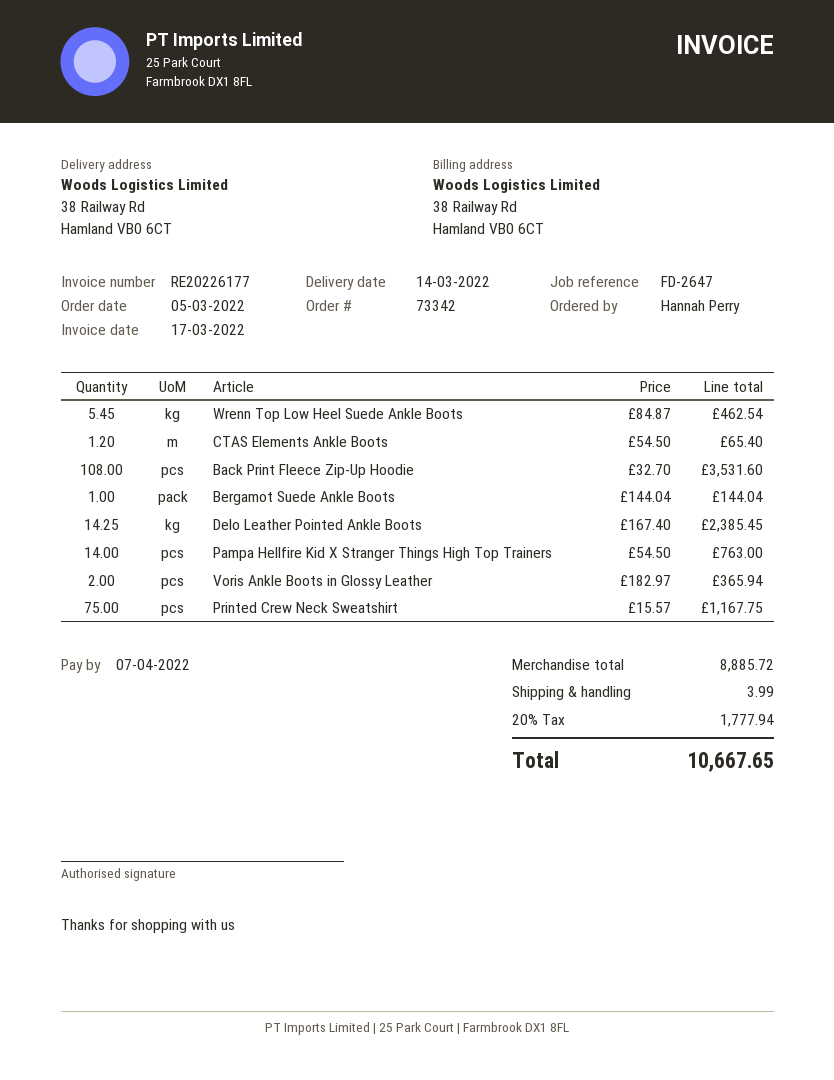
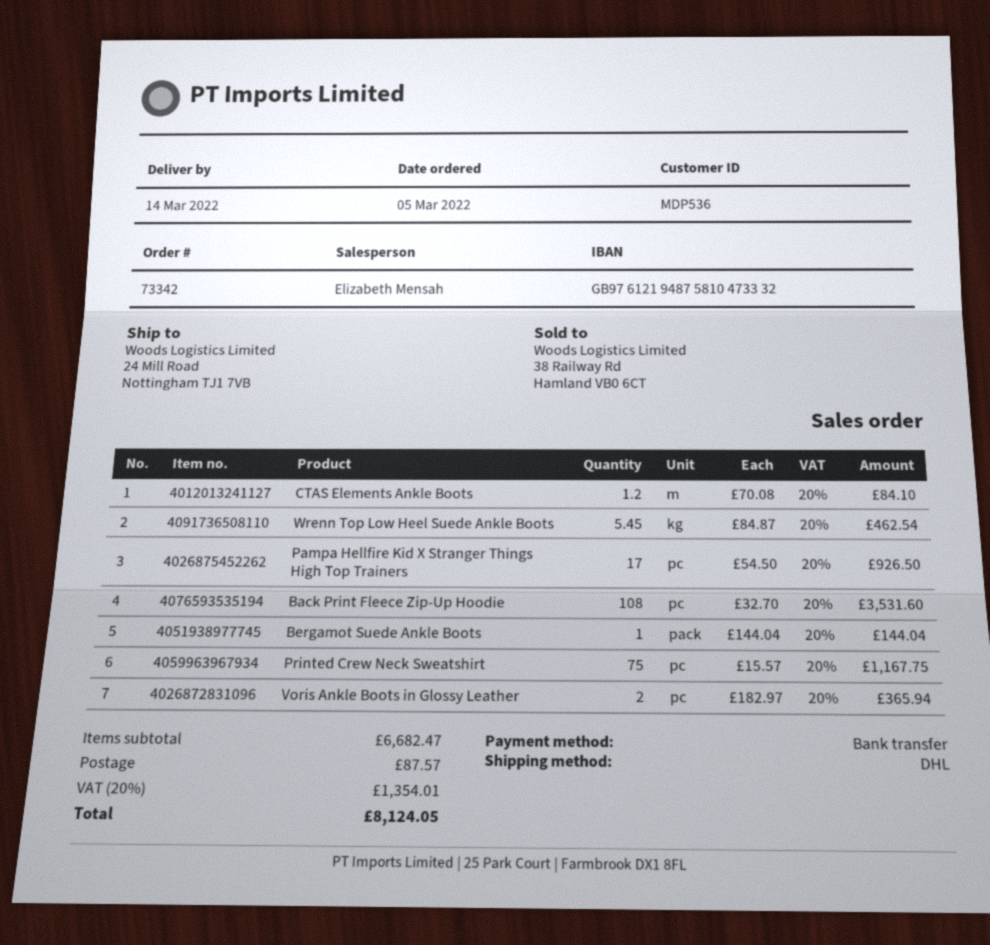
ship to: 38 Railway Rd, Hamland VB0 6CT -> 24 Mill Road, Nottingham TJ1 7VB
CTAS Elements Ankle Boots: 1.2 x 54.50 = 65.40 -> 1.2 x 70.08 = 84.10
Delo Leather Pointed Ankle Boots: 14.25 x 167.40 = 2385.45 -> none
Pampa Hellfire Kid X Stranger Things High Top Trainers: 14 x 54.50 = 763.00 -> 17 x 54.50 = 926.50
subtotal: 8885.72 -> 6682.47
shipping: 3.99 -> 87.57
tax: 20% = 1777.94 -> 20% = 1354.01
total: 10667.65 -> 8124.05

